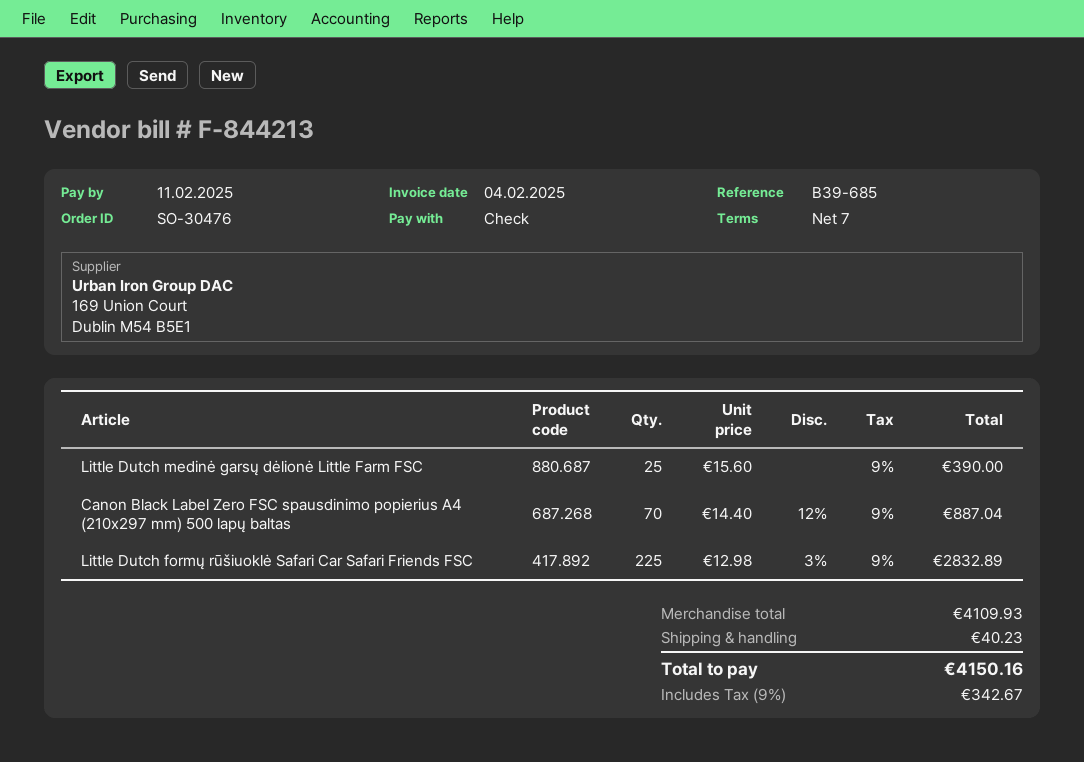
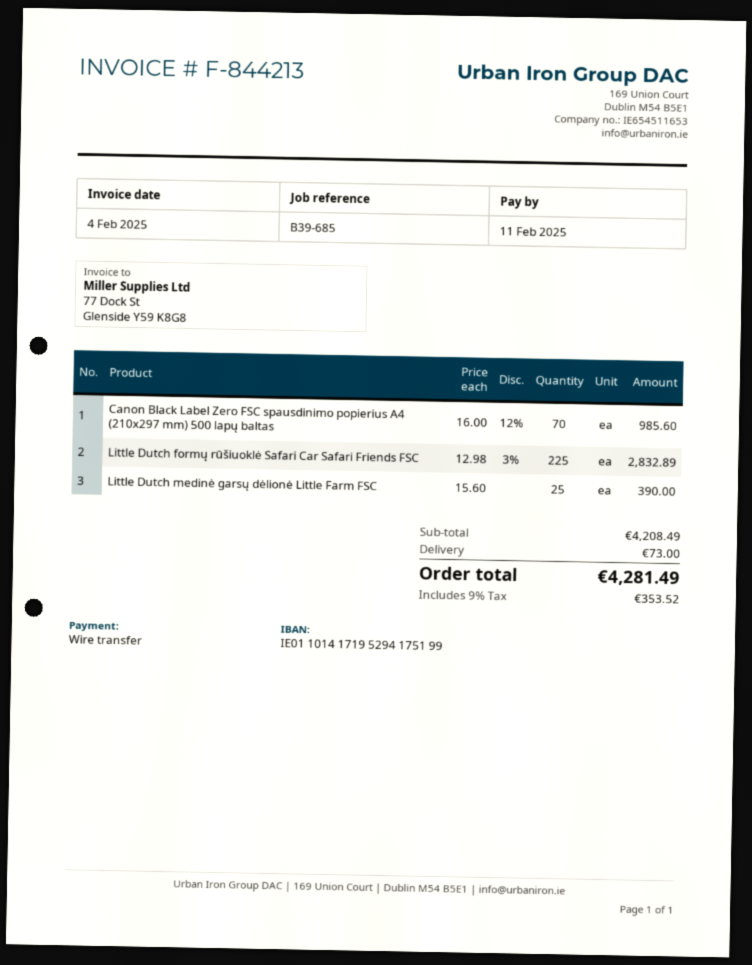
payment method: cheque -> bank transfer
Canon Black Label Zero FSC spausdinimo popierius A4 (210x297 mm) 500 lapų baltas: 70 x 14.40 - 12% = 887.04 -> 70 x 16.00 - 12% = 985.60
subtotal: 4109.93 -> 4208.49
shipping: 40.23 -> 73.00
tax: 9% = 342.67 -> 9% = 353.52
total: 4150.16 -> 4281.49

